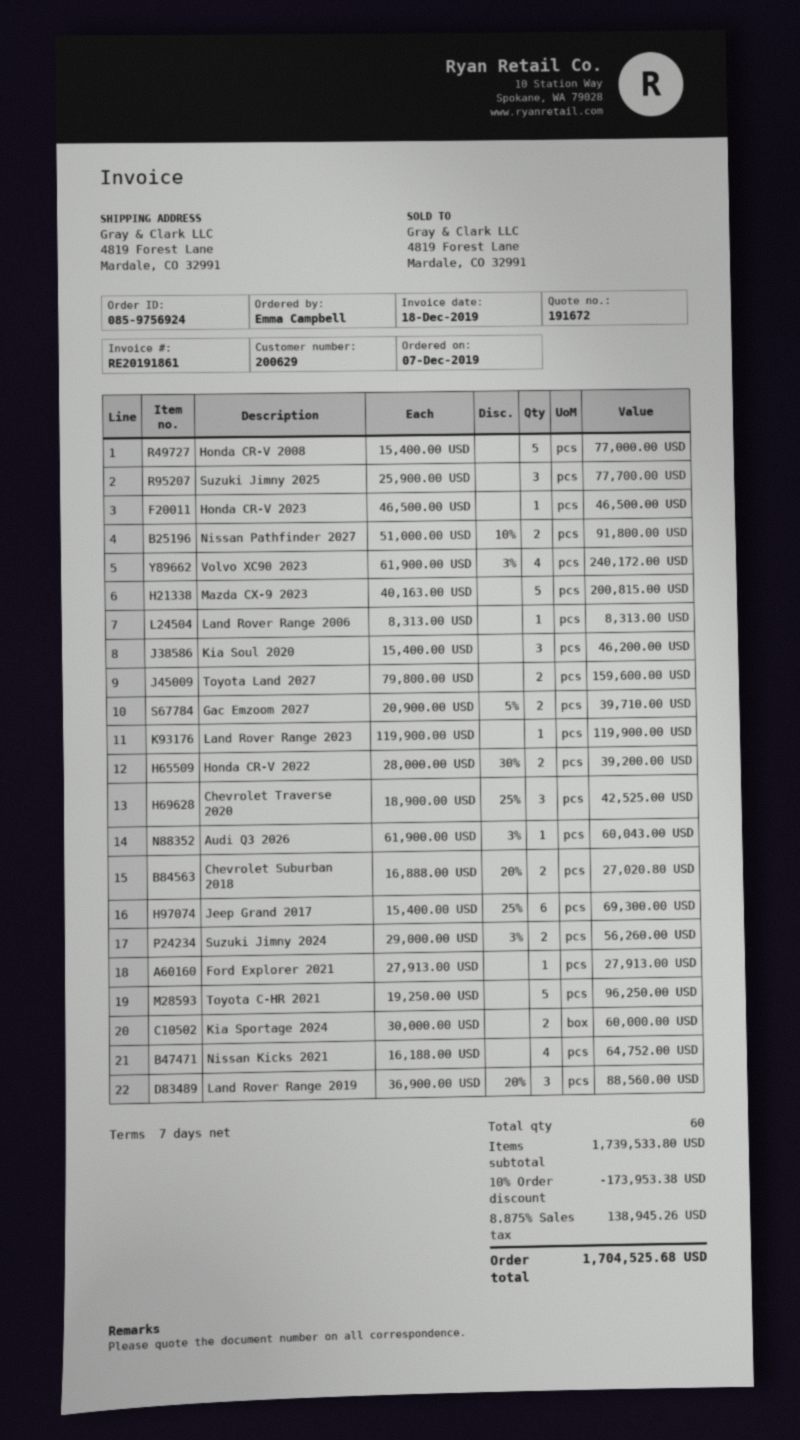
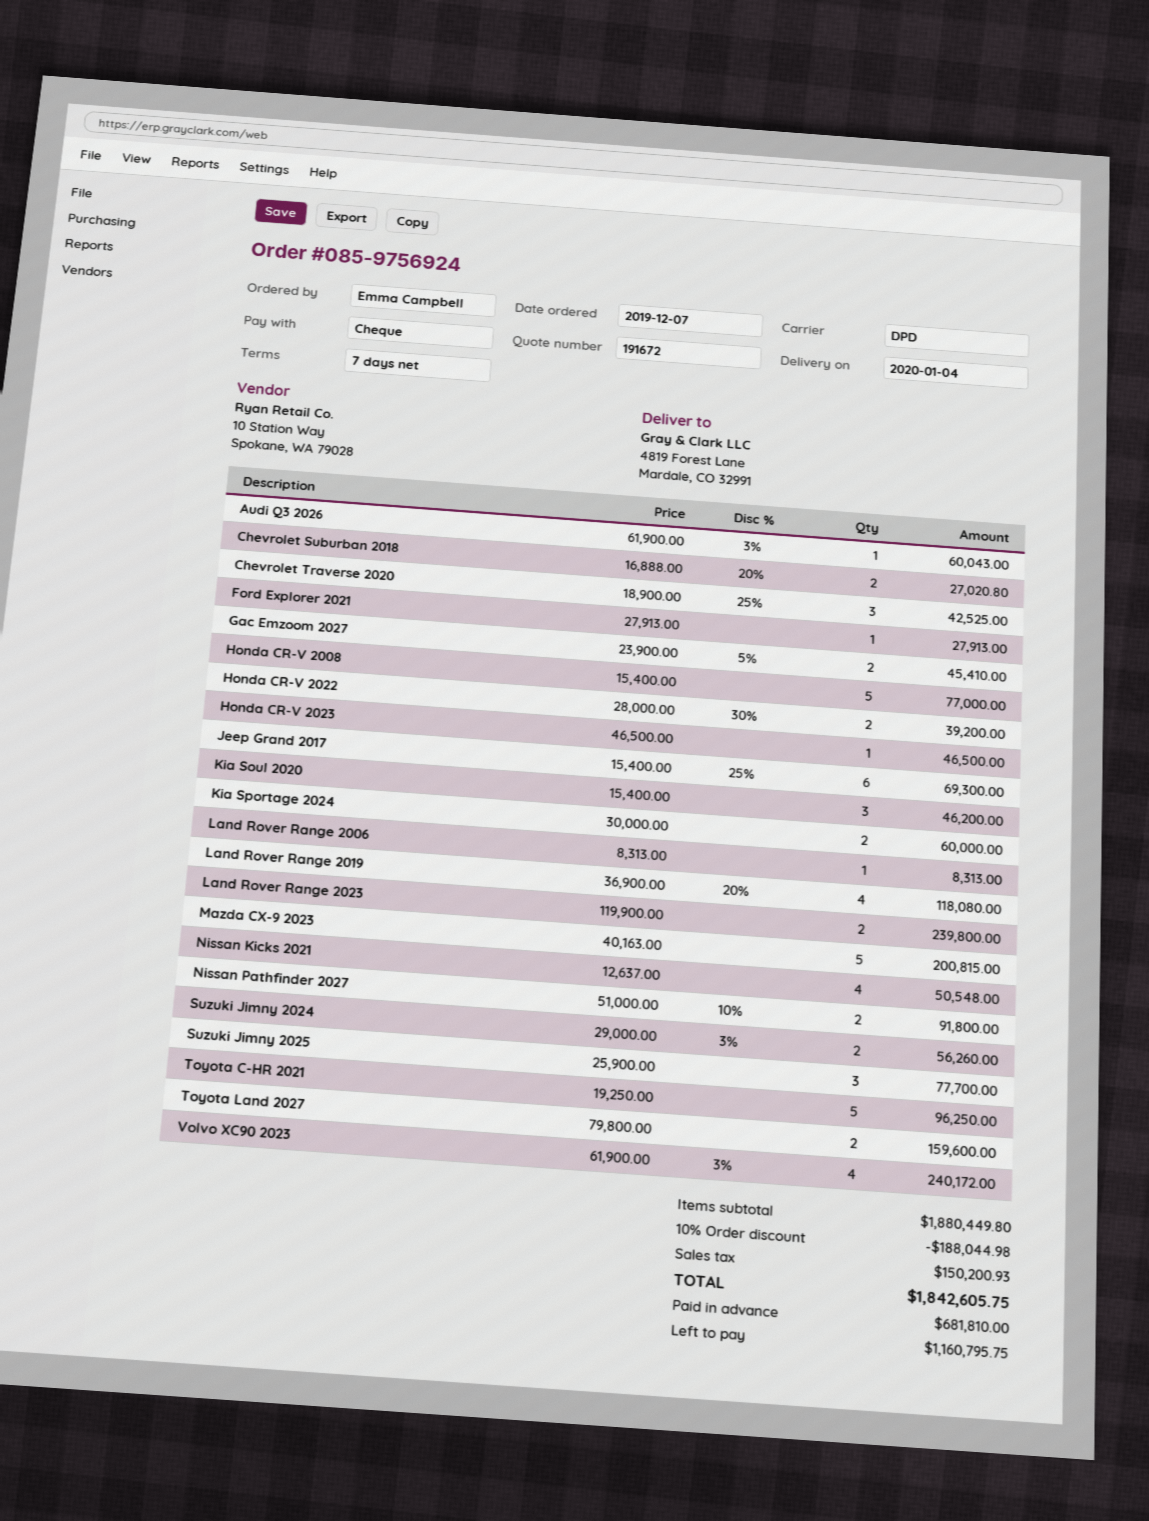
Gac Emzoom 2027: 2 x 20900.00 - 5% = 39710.00 -> 2 x 23900.00 - 5% = 45410.00
Land Rover Range 2023: 1 x 119900.00 = 119900.00 -> 2 x 119900.00 = 239800.00
Nissan Kicks 2021: 4 x 16188.00 = 64752.00 -> 4 x 12637.00 = 50548.00
Land Rover Range 2019: 3 x 36900.00 - 20% = 88560.00 -> 4 x 36900.00 - 20% = 118080.00
subtotal: 1739533.80 -> 1880449.80
discount: 10% = 173953.38 -> 10% = 188044.98
tax: 138945.26 -> 150200.93
total: 1704525.68 -> 1842605.75

